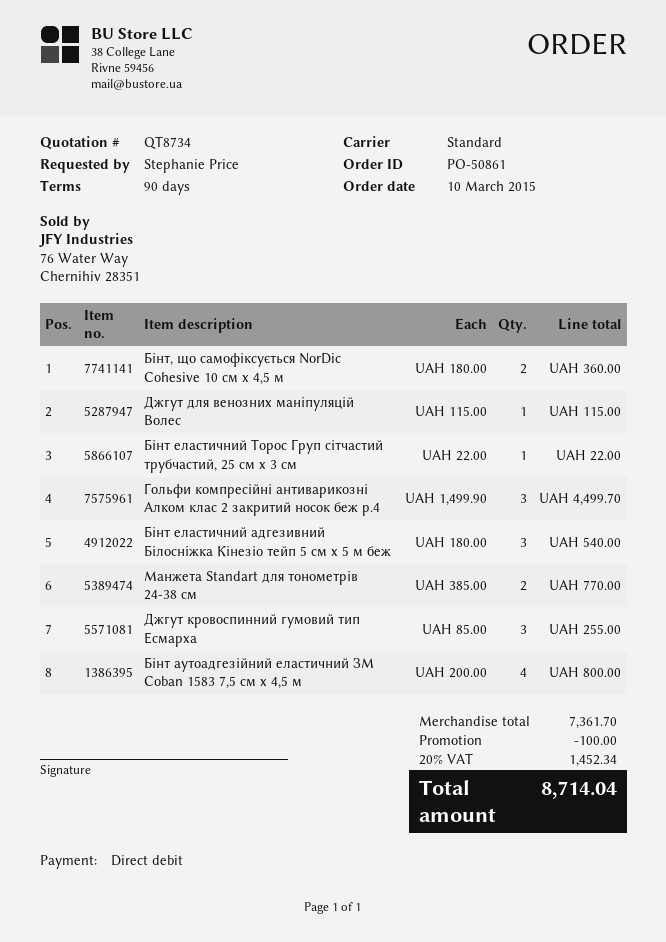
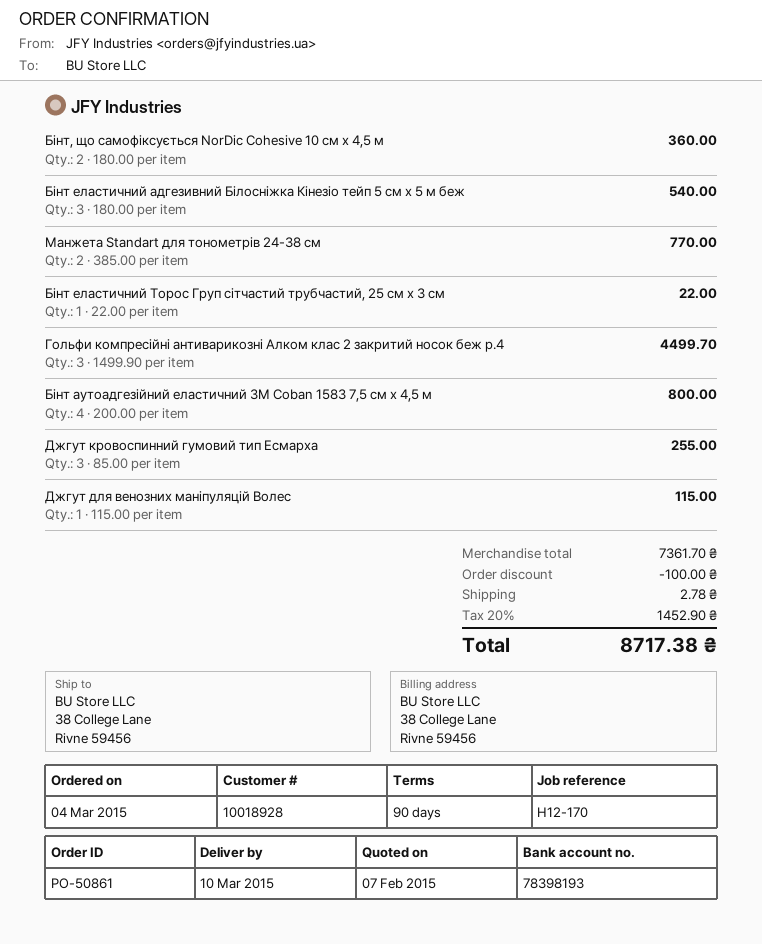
order date: 2015-03-10 -> 2015-03-04
shipping: none -> 2.78
tax: 20% = 1452.34 -> 20% = 1452.90
total: 8714.04 -> 8717.38

